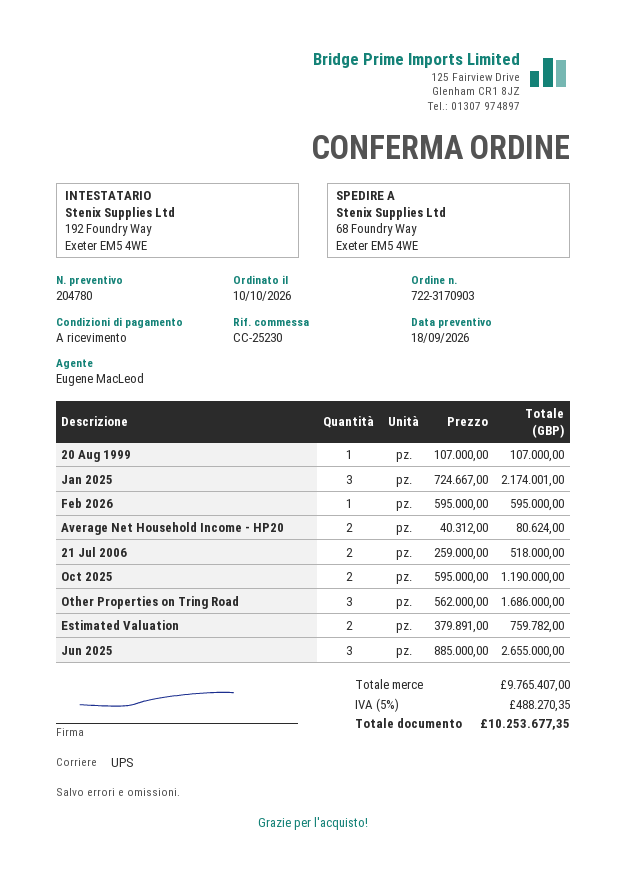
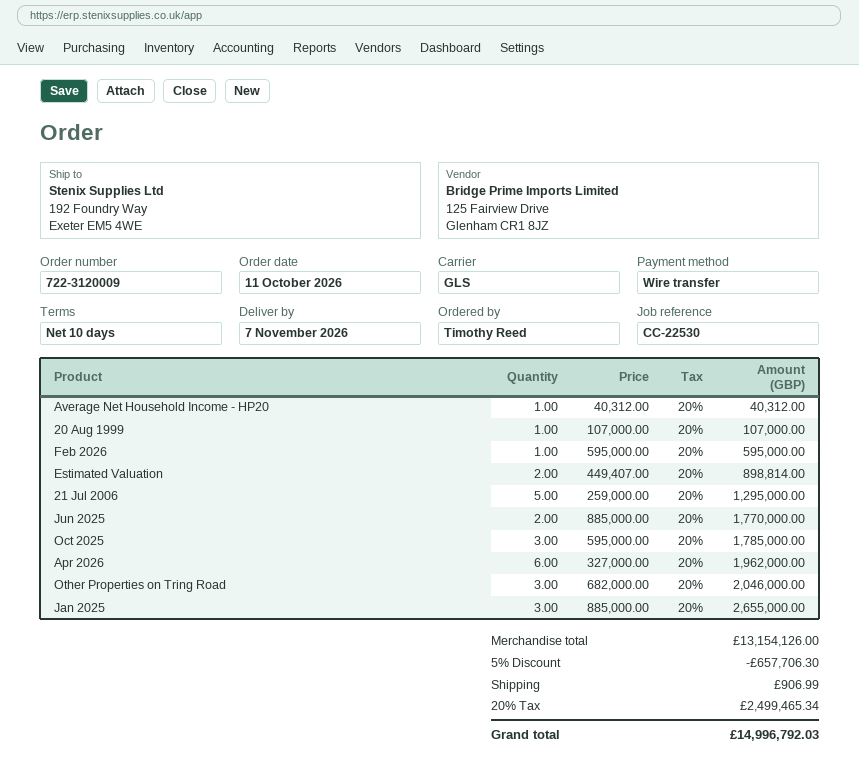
order number: 722-3170903 -> 722-3120009
order date: 2026-10-10 -> 2026-10-11
payment terms: on receipt -> 10 days
reference: CC-25230 -> CC-22530
shipping method: UPS -> GLS
ship to: 68 Foundry Way, Exeter EM5 4WE -> 192 Foundry Way, Exeter EM5 4WE
Jan 2025: 3 x 724667.00 = 2174001.00 -> 3 x 885000.00 = 2655000.00
Average Net Household Income - HP20: 2 x 40312.00 = 80624.00 -> 1 x 40312.00 = 40312.00
21 Jul 2006: 2 x 259000.00 = 518000.00 -> 5 x 259000.00 = 1295000.00
Oct 2025: 2 x 595000.00 = 1190000.00 -> 3 x 595000.00 = 1785000.00
Other Properties on Tring Road: 3 x 562000.00 = 1686000.00 -> 3 x 682000.00 = 2046000.00
Estimated Valuation: 2 x 379891.00 = 759782.00 -> 2 x 449407.00 = 898814.00
Jun 2025: 3 x 885000.00 = 2655000.00 -> 2 x 885000.00 = 1770000.00
Apr 2026: none -> 6 x 327000.00 = 1962000.00
subtotal: 9765407.00 -> 13154126.00
discount: none -> 5% = 657706.30
shipping: none -> 906.99
tax: 5% = 488270.35 -> 20% = 2499465.34
total: 10253677.35 -> 14996792.03

